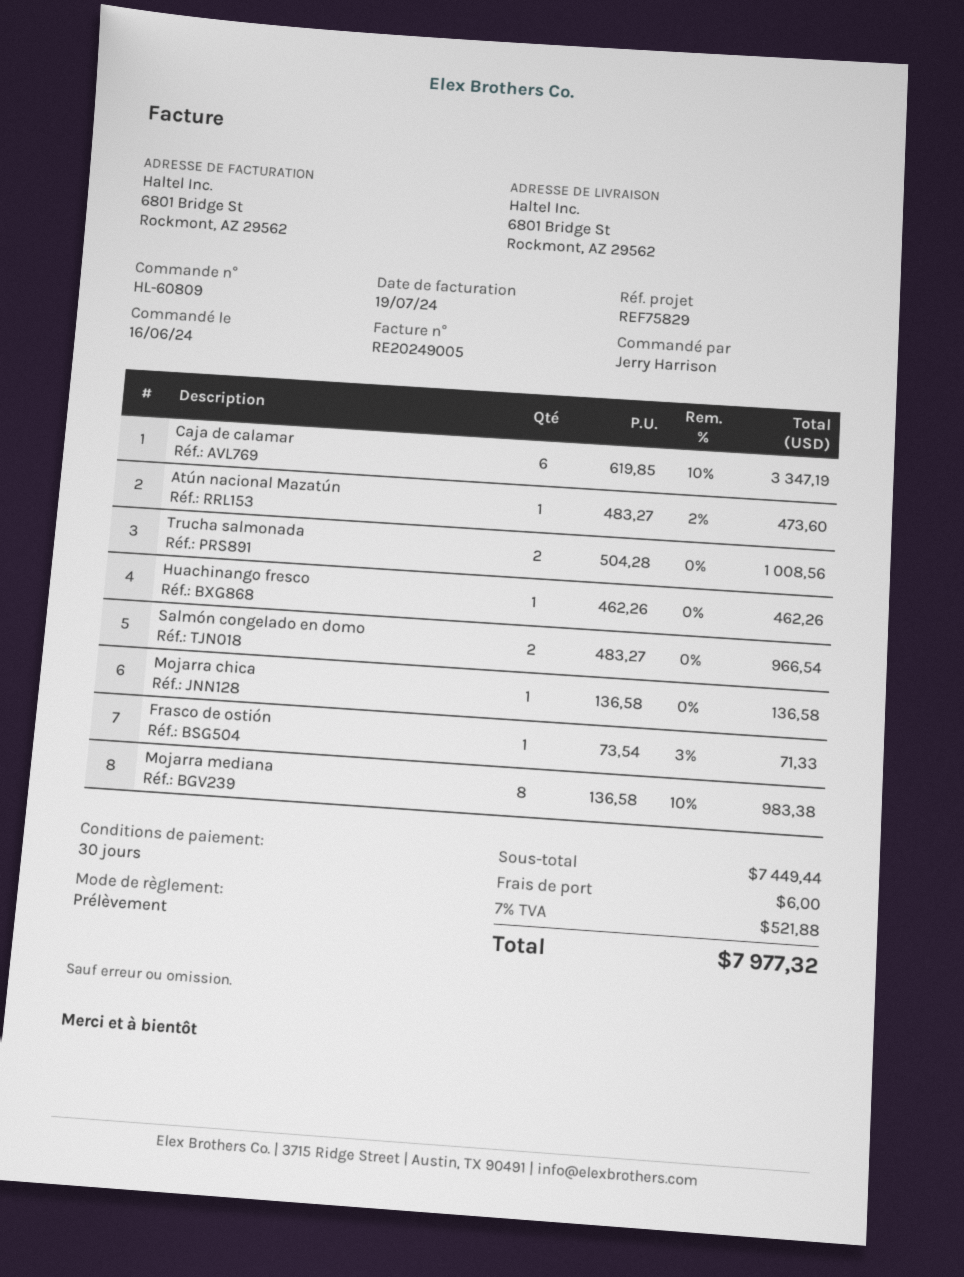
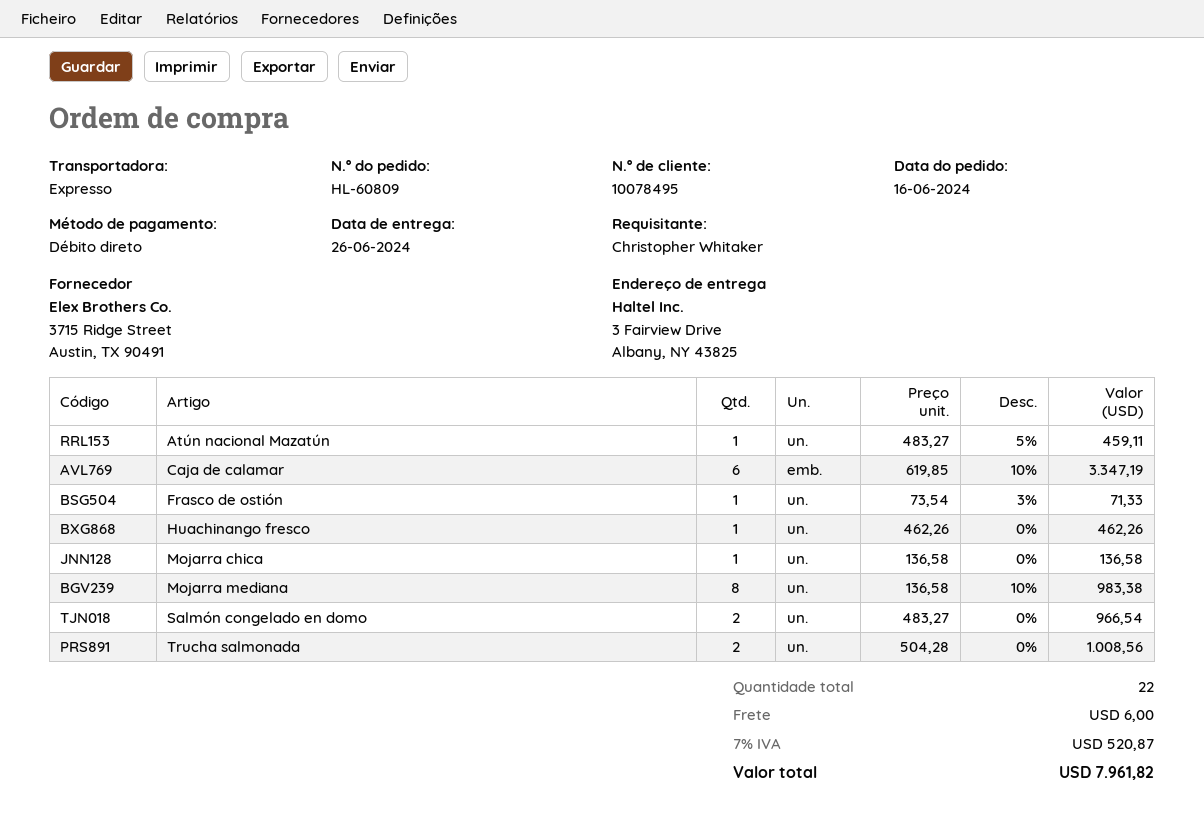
ordered by: Jerry Harrison -> Christopher Whitaker
ship to: 6801 Bridge St, Rockmont, AZ 29562 -> 3 Fairview Drive, Albany, NY 43825
Atún nacional Mazatún: 1 x 483.27 - 2% = 473.60 -> 1 x 483.27 - 5% = 459.11
tax: 7% = 521.88 -> 7% = 520.87
total: 7977.32 -> 7961.82

